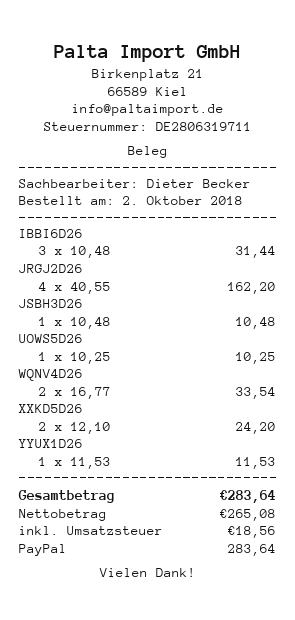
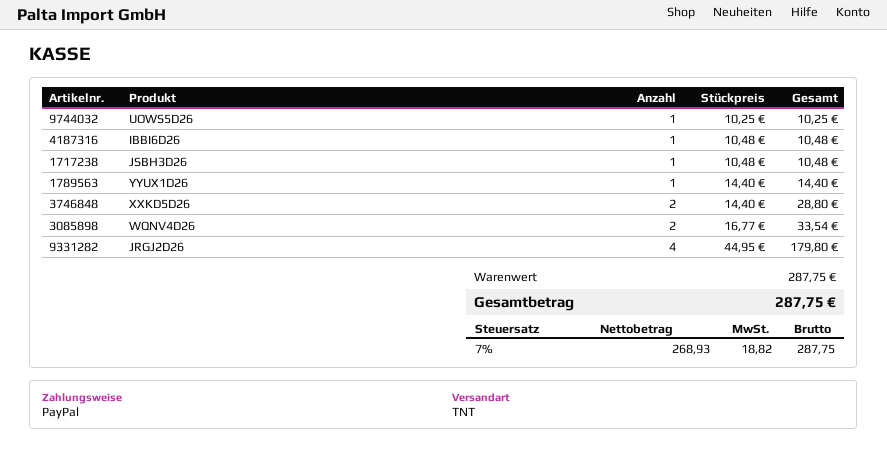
IBBI6D26: 3 x 10.48 = 31.44 -> 1 x 10.48 = 10.48
JRGJ2D26: 4 x 40.55 = 162.20 -> 4 x 44.95 = 179.80
XXKD5D26: 2 x 12.10 = 24.20 -> 2 x 14.40 = 28.80
YYUX1D26: 1 x 11.53 = 11.53 -> 1 x 14.40 = 14.40
net: 265.08 -> 268.93
tax: 18.56 -> 18.82
total: 283.64 -> 287.75

